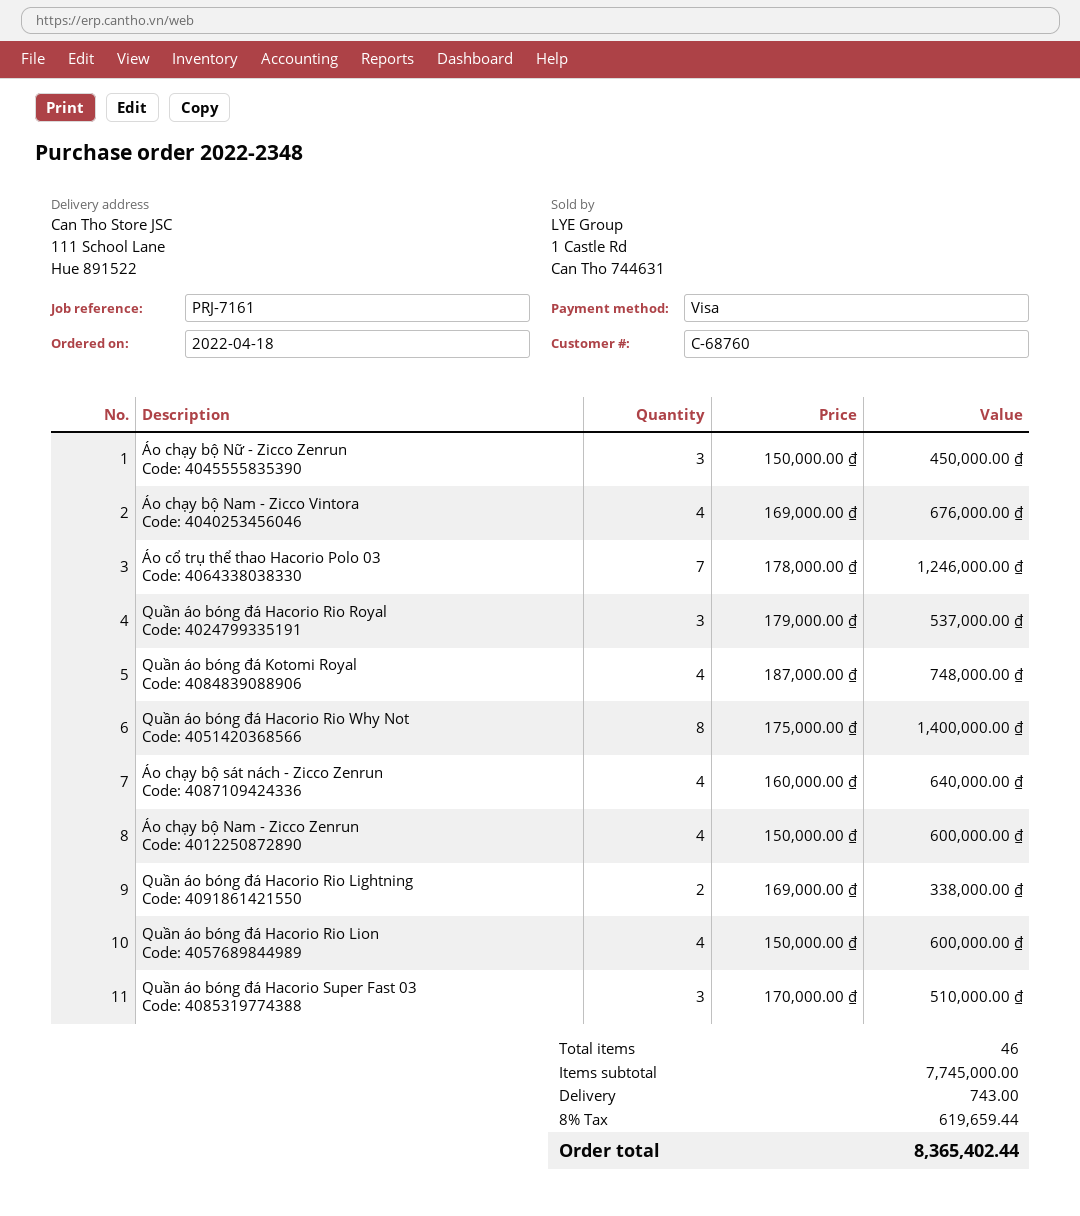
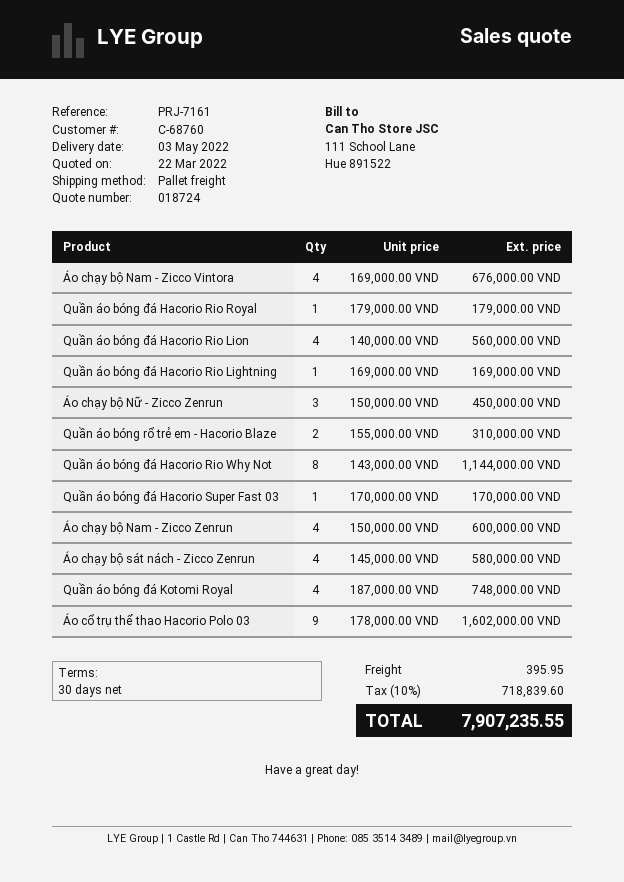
Áo cổ trụ thể thao Hacorio Polo 03: 7 x 178000.00 = 1246000.00 -> 9 x 178000.00 = 1602000.00
Quần áo bóng đá Hacorio Rio Royal: 3 x 179000.00 = 537000.00 -> 1 x 179000.00 = 179000.00
Quần áo bóng đá Hacorio Rio Why Not: 8 x 175000.00 = 1400000.00 -> 8 x 143000.00 = 1144000.00
Áo chạy bộ sát nách - Zicco Zenrun: 4 x 160000.00 = 640000.00 -> 4 x 145000.00 = 580000.00
Quần áo bóng đá Hacorio Rio Lightning: 2 x 169000.00 = 338000.00 -> 1 x 169000.00 = 169000.00
Quần áo bóng đá Hacorio Rio Lion: 4 x 150000.00 = 600000.00 -> 4 x 140000.00 = 560000.00
Quần áo bóng đá Hacorio Super Fast 03: 3 x 170000.00 = 510000.00 -> 1 x 170000.00 = 170000.00
Quần áo bóng rổ trẻ em - Hacorio Blaze: none -> 2 x 155000.00 = 310000.00
shipping: 743.00 -> 395.95
tax: 8% = 619659.44 -> 10% = 718839.60
total: 8365402.44 -> 7907235.55

